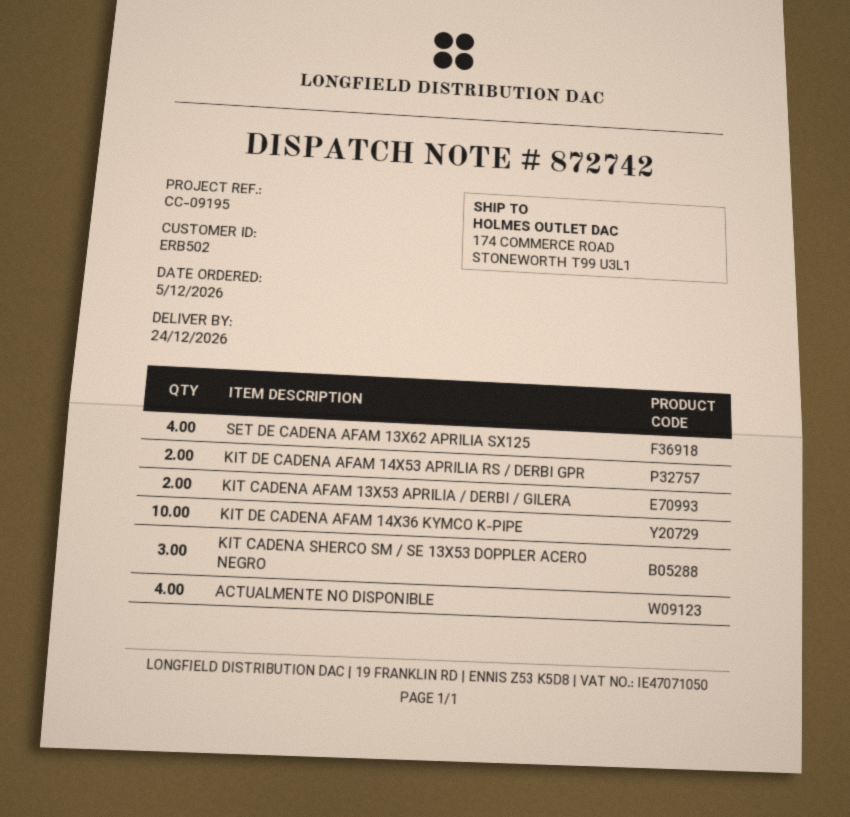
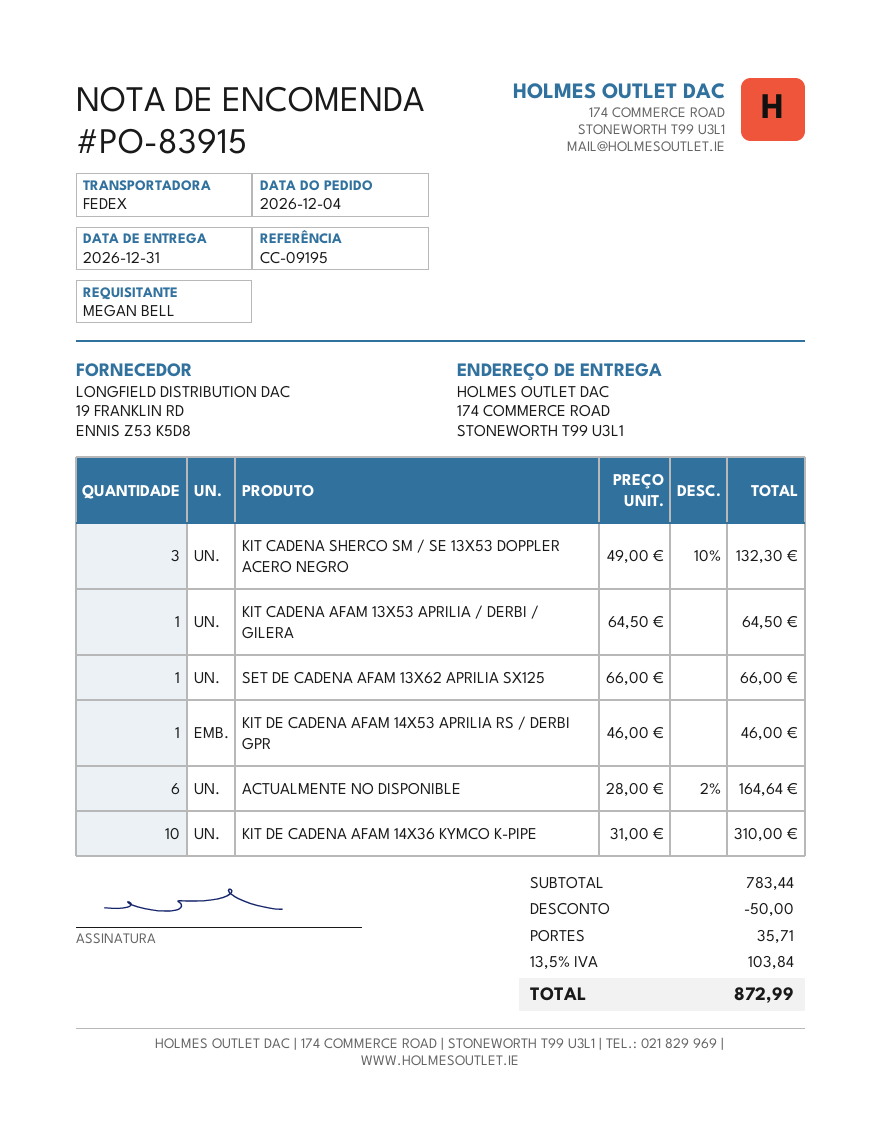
order date: 2026-12-05 -> 2026-12-04
delivery date: 2026-12-24 -> 2026-12-31
SET DE CADENA AFAM 13X62 APRILIA SX125: 4 -> 1
KIT DE CADENA AFAM 14X53 APRILIA RS / DERBI GPR: 2 -> 1
KIT CADENA AFAM 13X53 APRILIA / DERBI / GILERA: 2 -> 1
ACTUALMENTE NO DISPONIBLE: 4 -> 6

